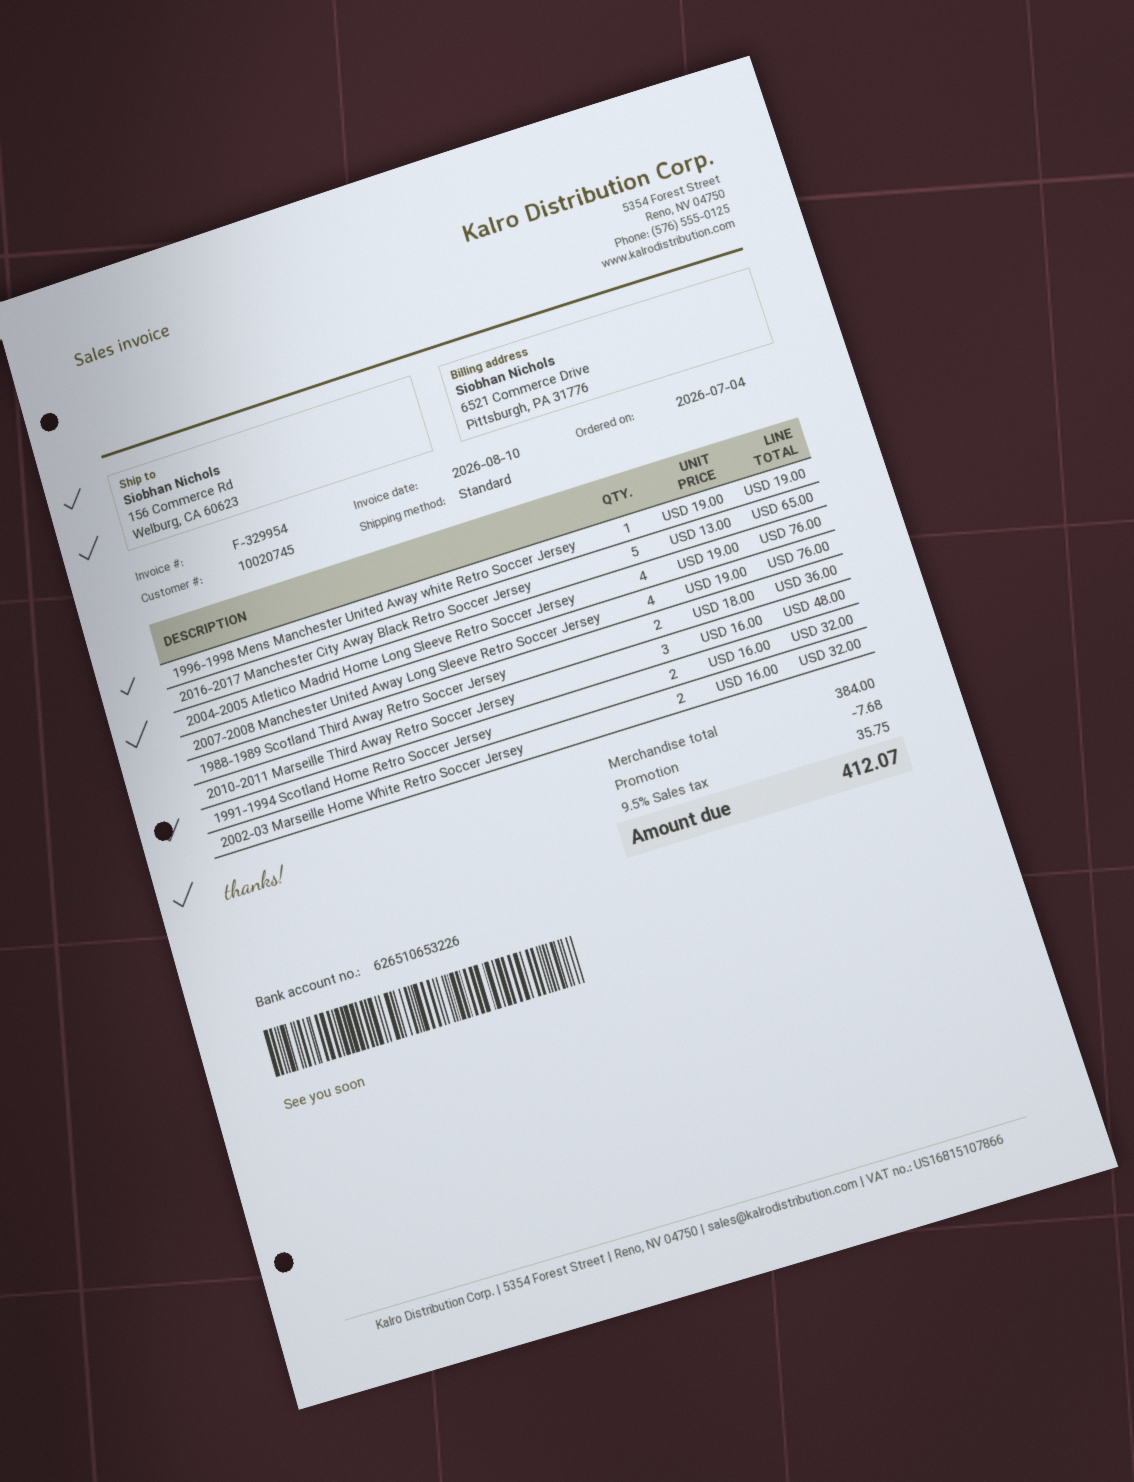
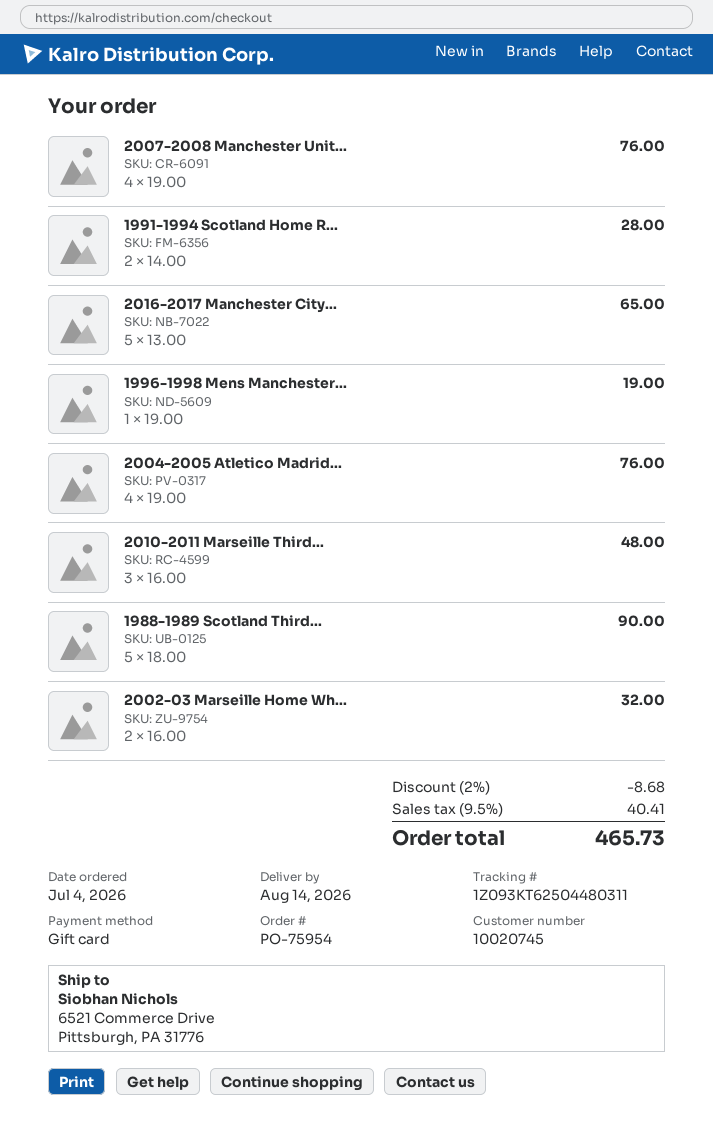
ship to: 156 Commerce Rd, Welburg, CA 60623 -> 6521 Commerce Drive, Pittsburgh, PA 31776
1988-1989 Scotland Third Away Retro Soccer Jersey: 2 x 18.00 = 36.00 -> 5 x 18.00 = 90.00
1991-1994 Scotland Home Retro Soccer Jersey: 2 x 16.00 = 32.00 -> 2 x 14.00 = 28.00
discount: 7.68 -> 8.68
tax: 9.5% = 35.75 -> 9.5% = 40.41
total: 412.07 -> 465.73

